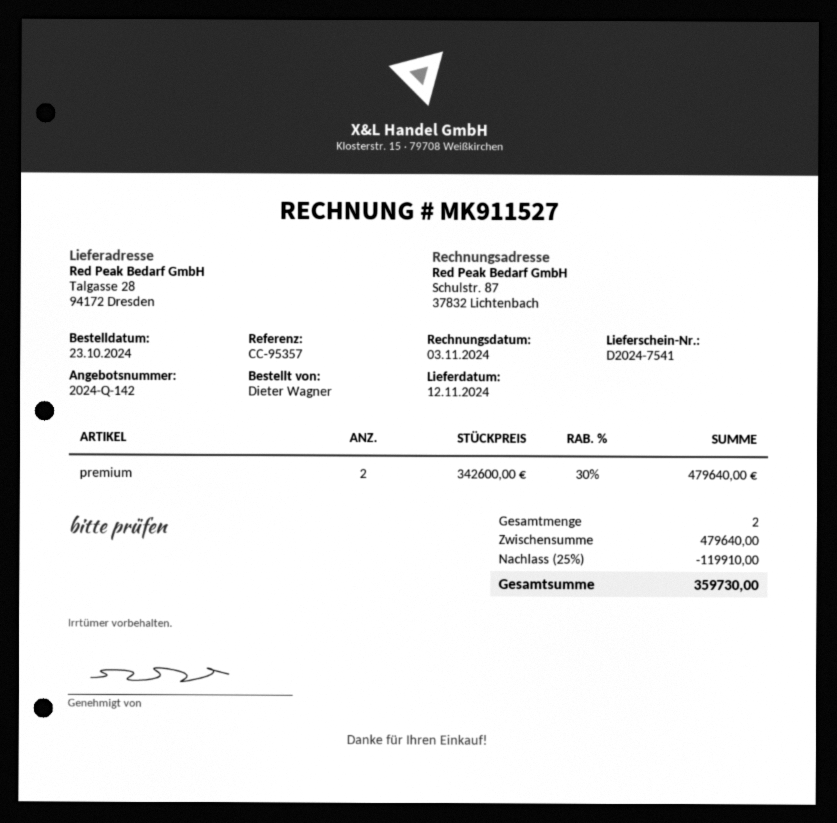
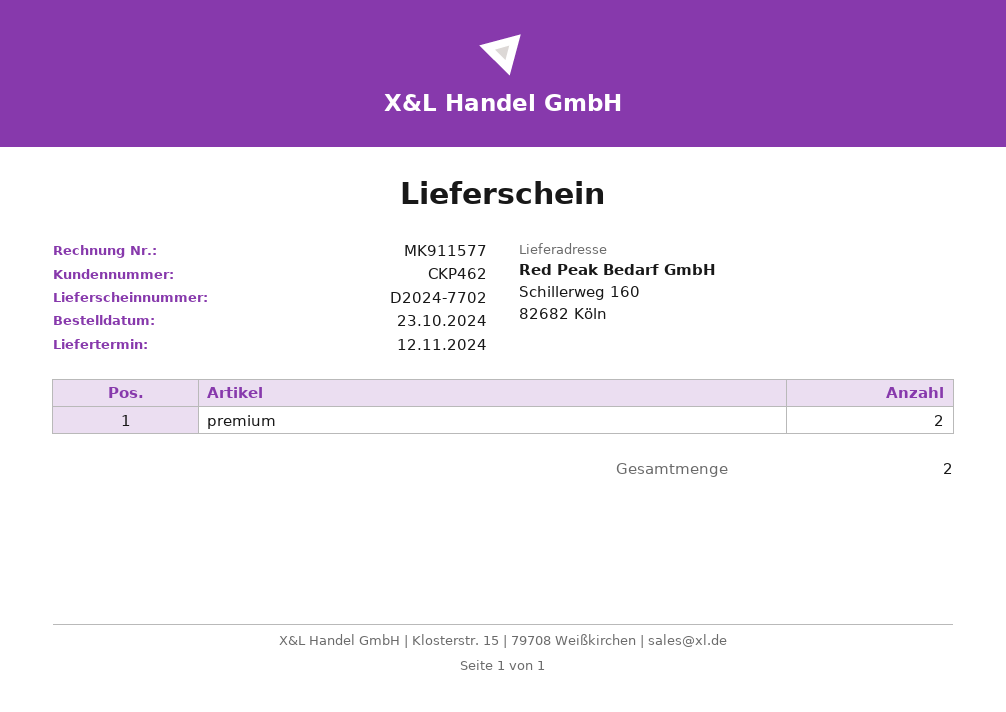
delivery note number: D2024-7541 -> D2024-7702
invoice number: MK911527 -> MK911577
ship to: Talgasse 28, 94172 Dresden -> Schillerweg 160, 82682 Köln

